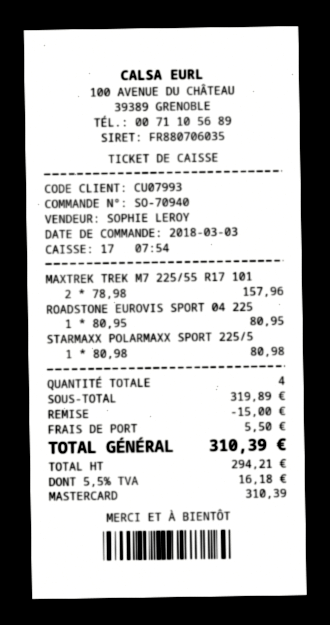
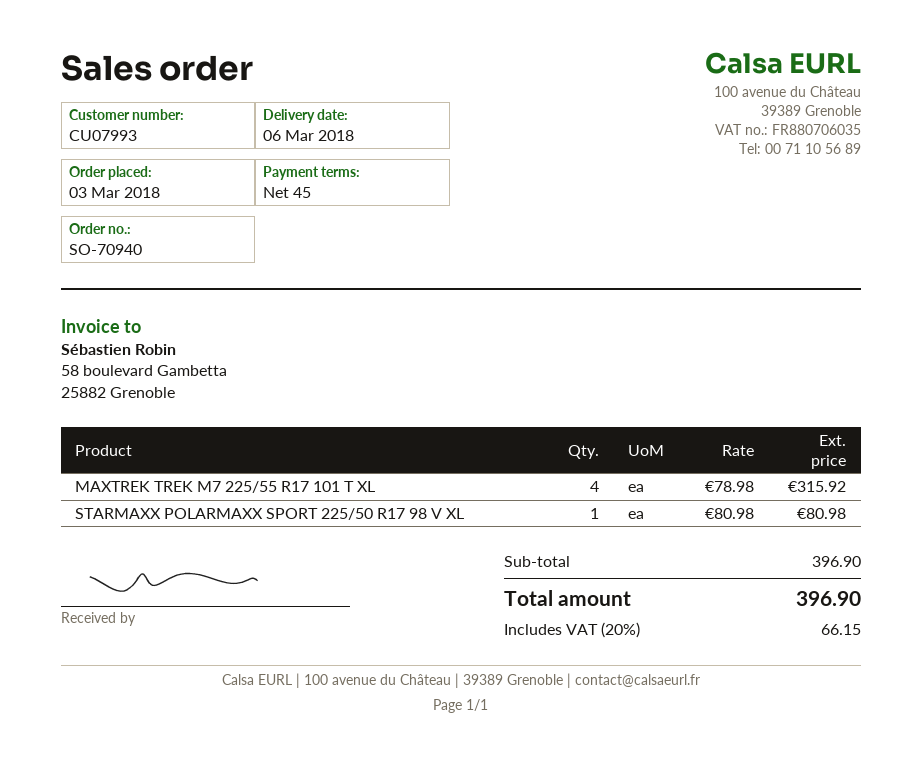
MAXTREK TREK M7 225/55 R17 101: 2 x 78.98 = 157.96 -> 4 x 78.98 = 315.92
ROADSTONE EUROVIS SPORT 04 225: 1 x 80.95 = 80.95 -> none
subtotal: 319.89 -> 396.90
discount: 15.00 -> none
shipping: 5.50 -> none
tax: 5.5% = 16.18 -> 20% = 66.15
total: 310.39 -> 396.90

